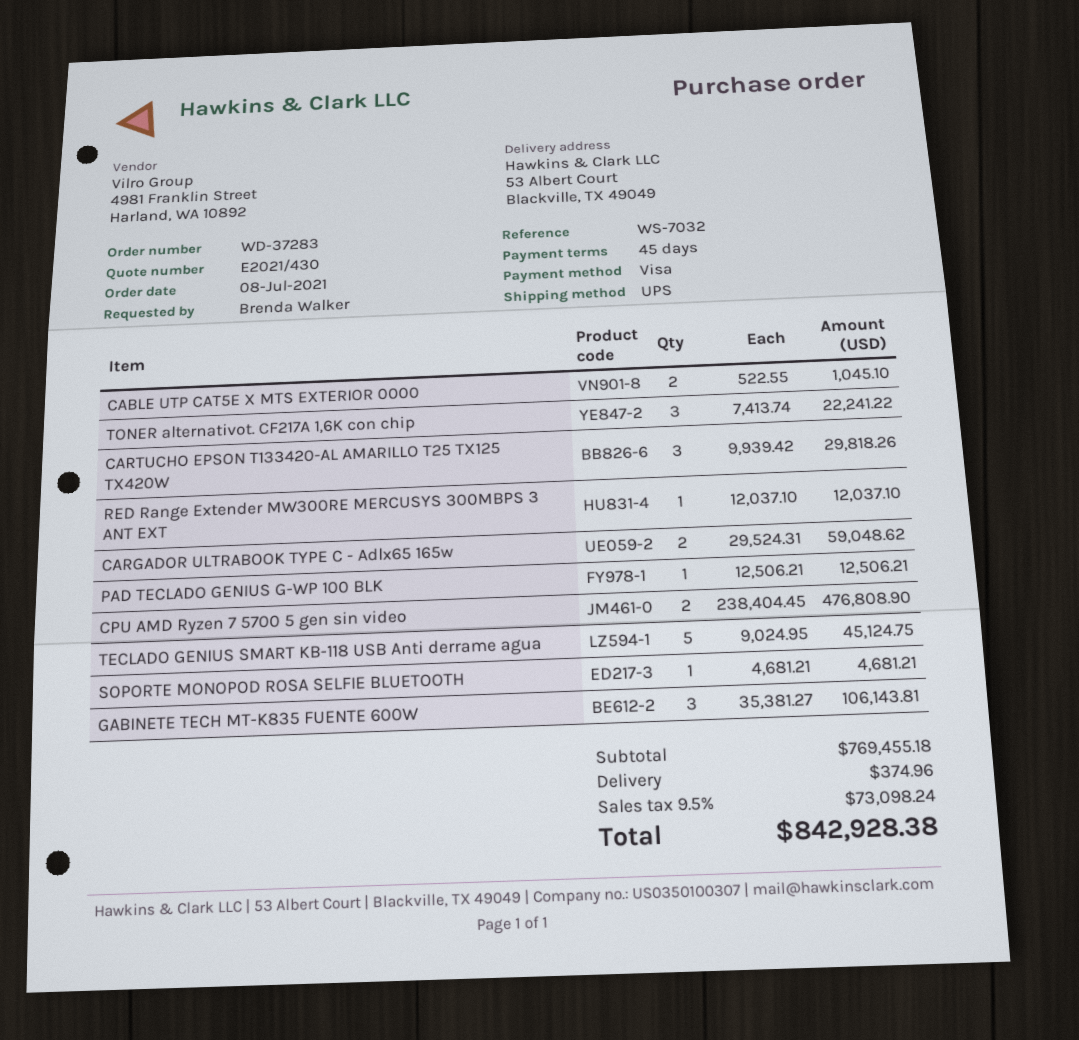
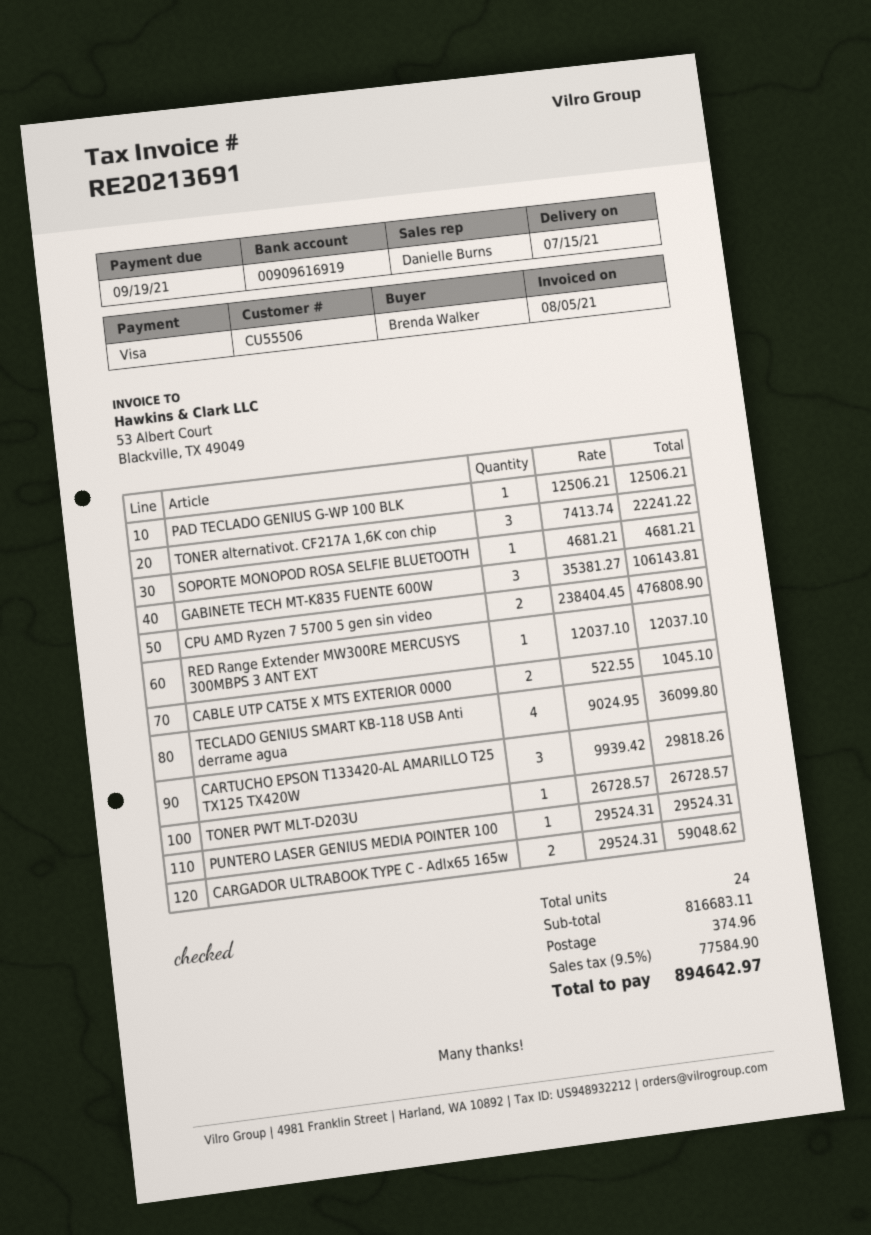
TECLADO GENIUS SMART KB-118 USB Anti derrame agua: 5 x 9024.95 = 45124.75 -> 4 x 9024.95 = 36099.80
TONER PWT MLT-D203U: none -> 1 x 26728.57 = 26728.57
PUNTERO LASER GENIUS MEDIA POINTER 100: none -> 1 x 29524.31 = 29524.31
subtotal: 769455.18 -> 816683.11
tax: 9.5% = 73098.24 -> 9.5% = 77584.90
total: 842928.38 -> 894642.97

